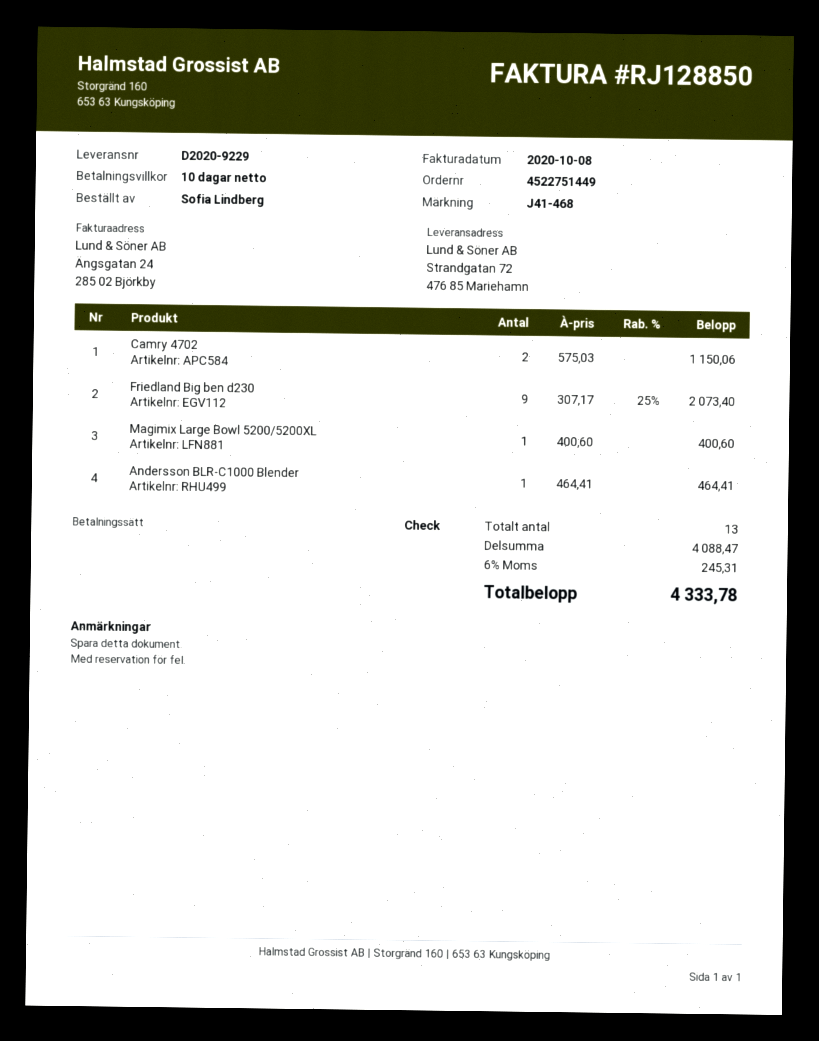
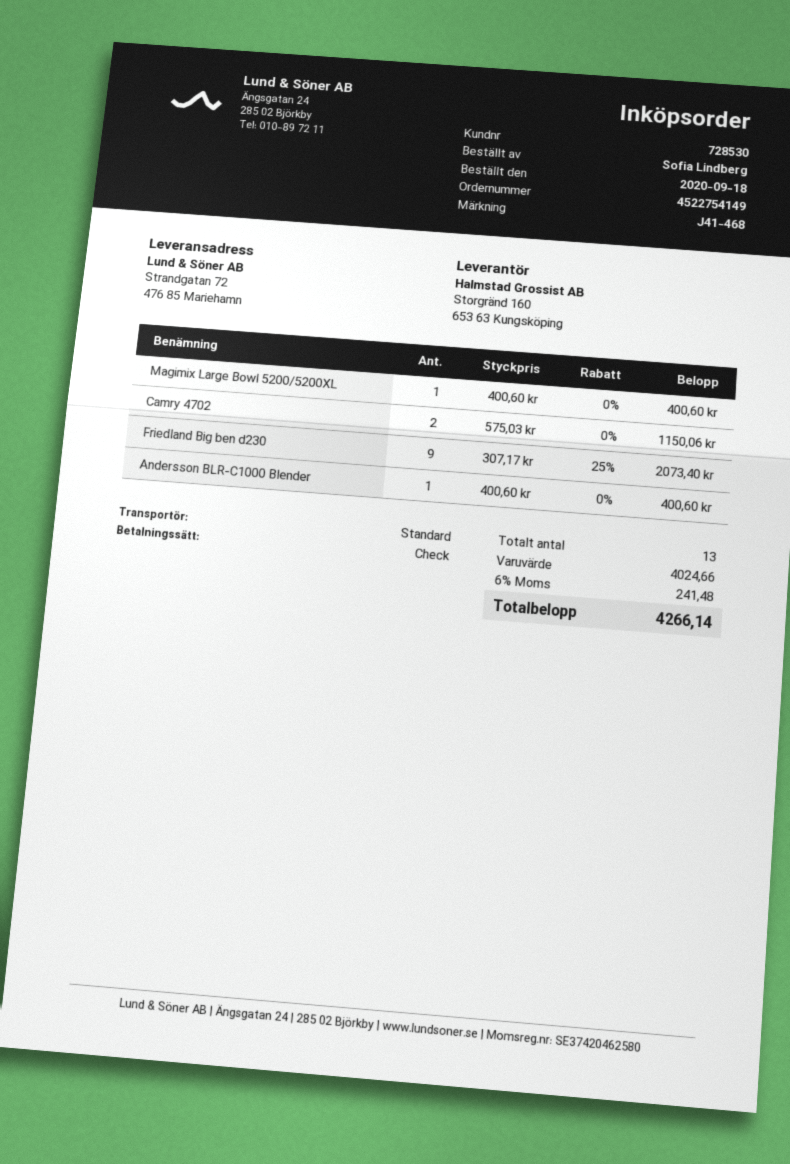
order number: 4522751449 -> 4522754149
Andersson BLR-C1000 Blender: 1 x 464.41 = 464.41 -> 1 x 400.60 = 400.60
subtotal: 4088.47 -> 4024.66
tax: 6% = 245.31 -> 6% = 241.48
total: 4333.78 -> 4266.14

